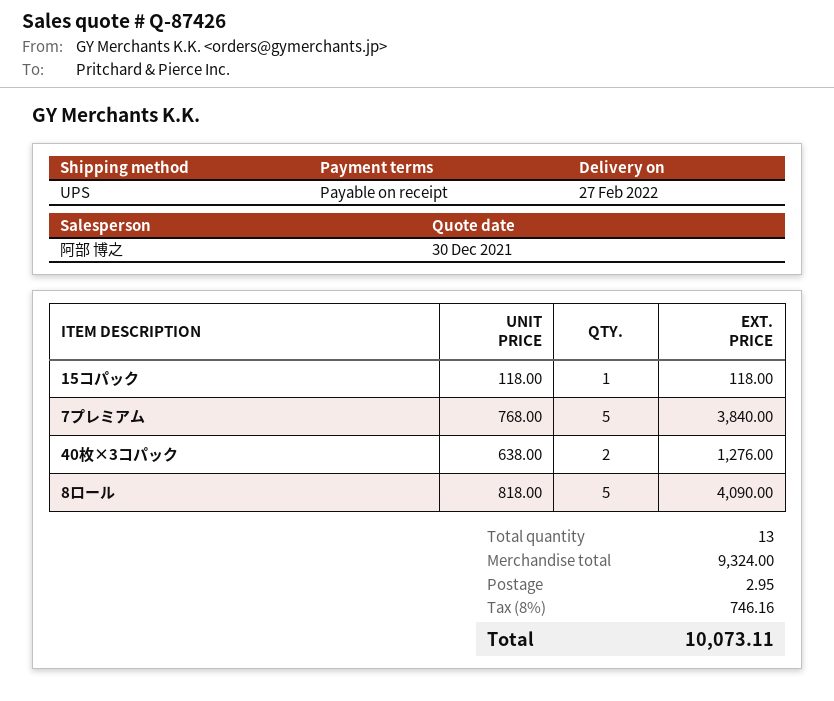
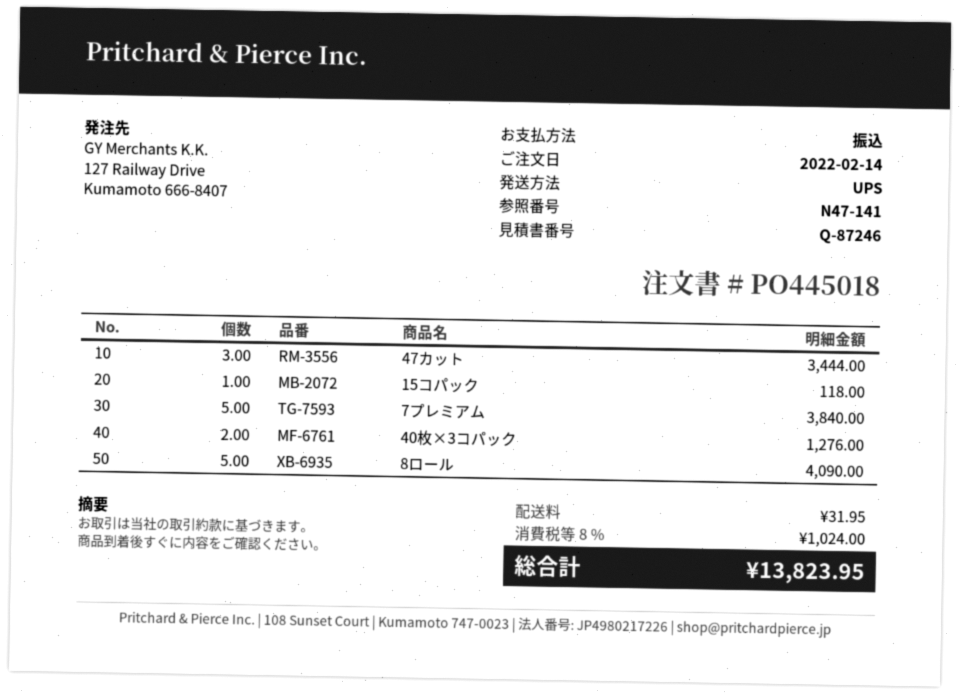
quote number: Q-87426 -> Q-87246
47カット: none -> 3 for 3444.00
shipping: 2.95 -> 31.95
tax: 8% = 746.16 -> 8% = 1024.00
total: 10073.11 -> 13823.95

